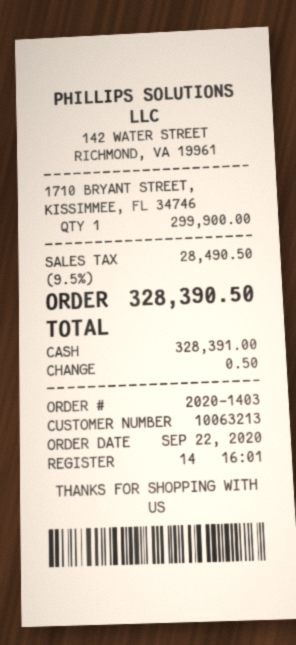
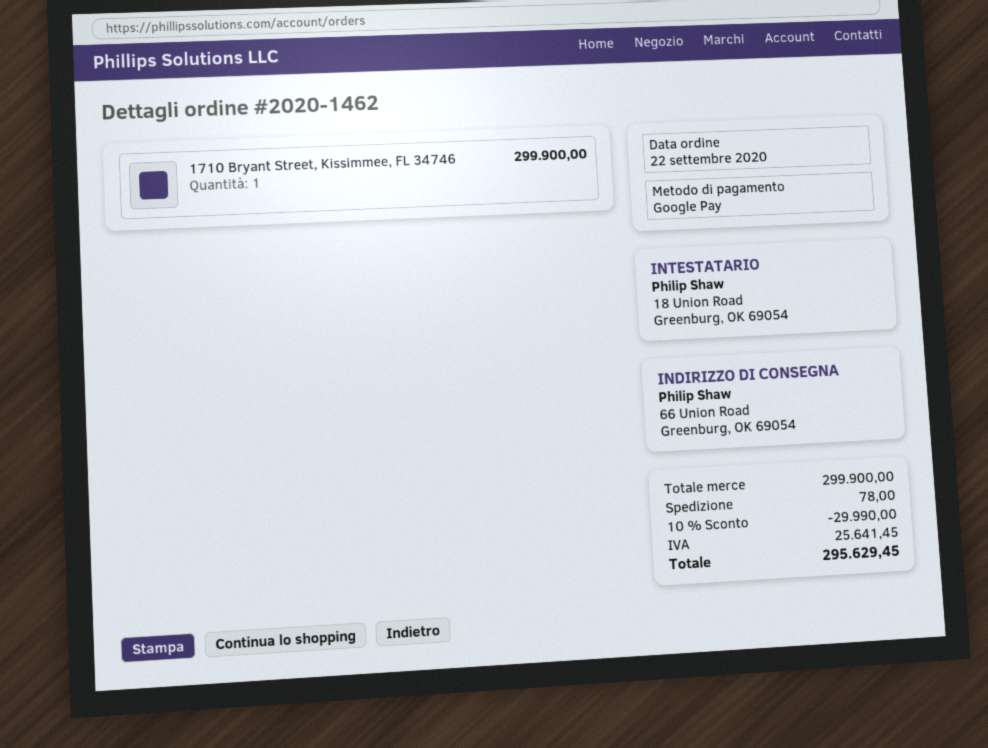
order number: 2020-1403 -> 2020-1462
payment method: cash -> Google Pay
discount: none -> 10% = 29990.00
shipping: none -> 78.00
tax: 28490.50 -> 25641.45
total: 328390.50 -> 295629.45

